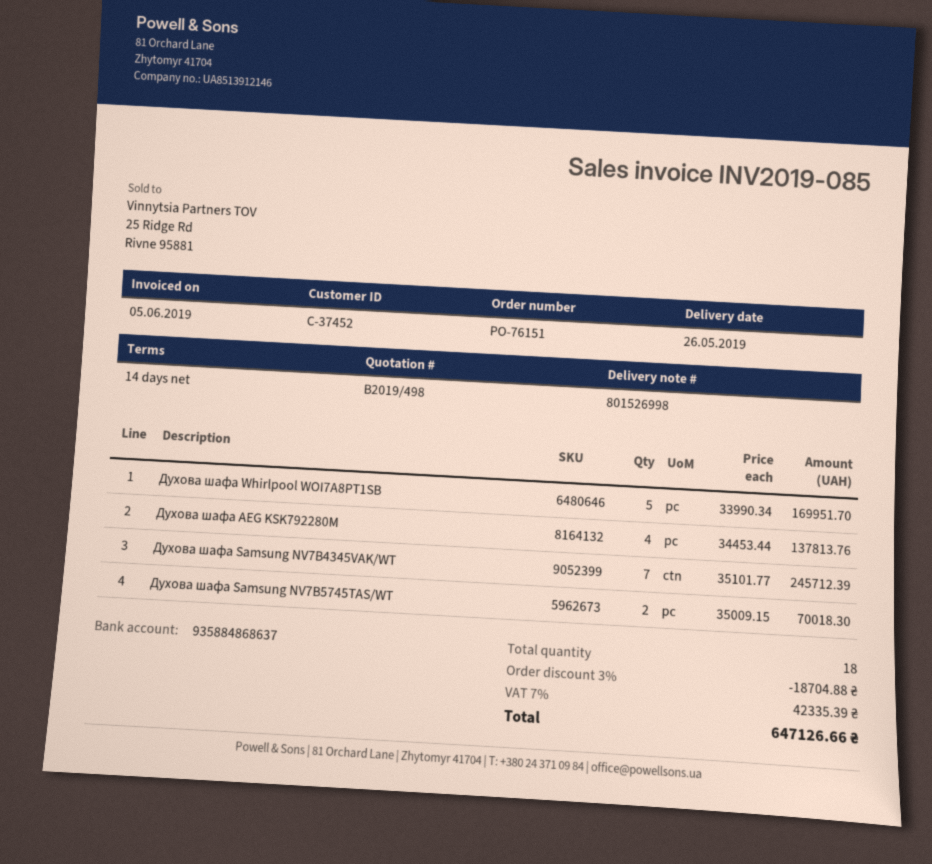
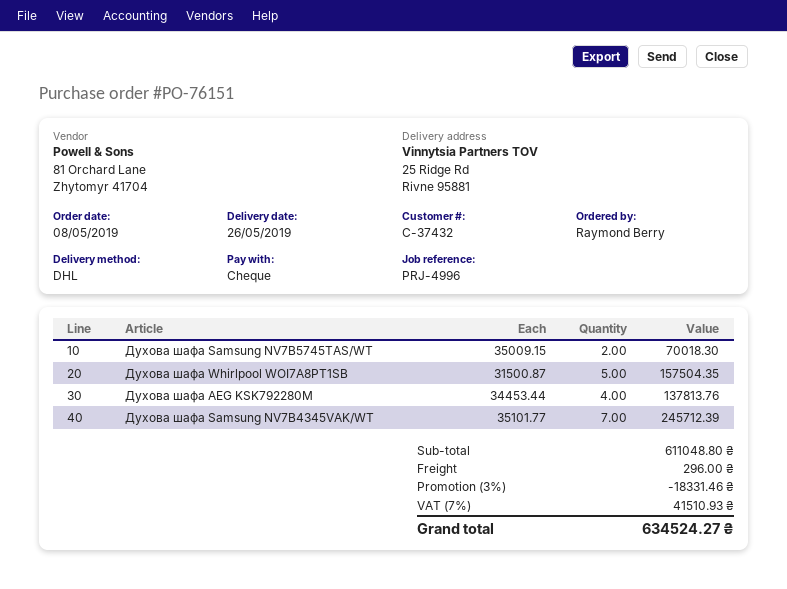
customer number: C-37452 -> C-37432
Духова шафа Whirlpool WOI7A8PT1SB: 5 x 33990.34 = 169951.70 -> 5 x 31500.87 = 157504.35
discount: 3% = 18704.88 -> 3% = 18331.46
shipping: none -> 296.00
tax: 7% = 42335.39 -> 7% = 41510.93
total: 647126.66 -> 634524.27

